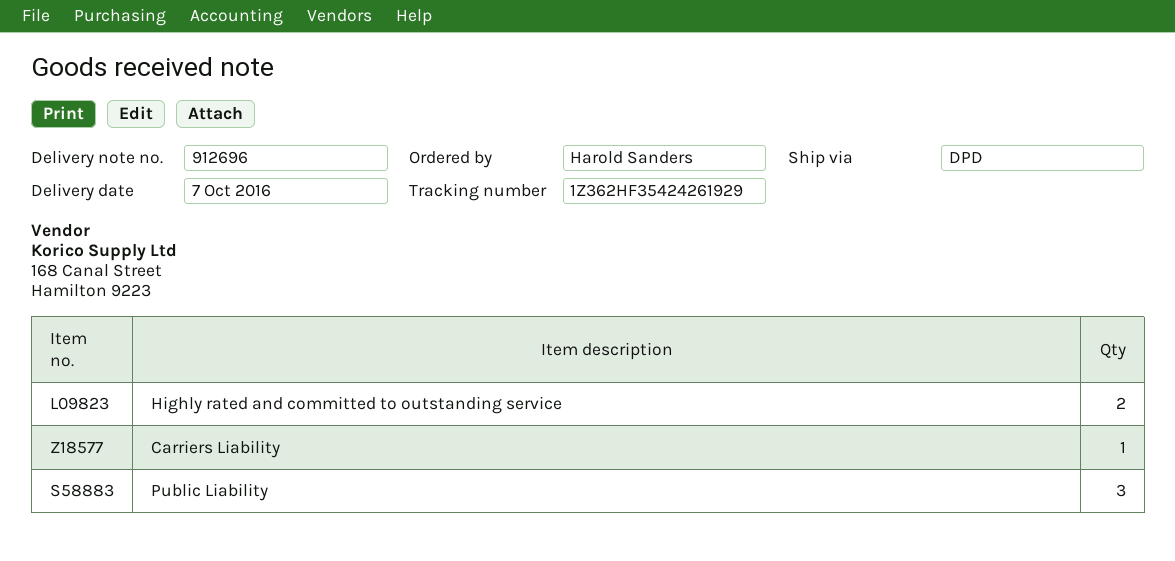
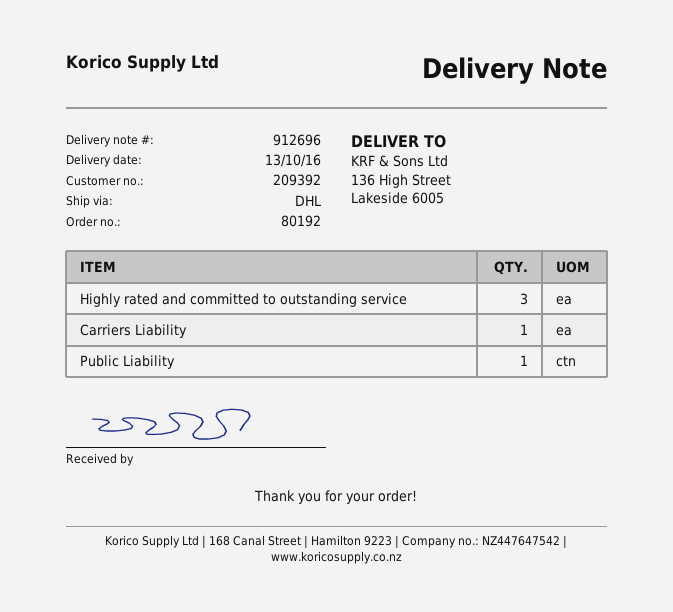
delivery date: 2016-10-07 -> 2016-10-13
shipping method: DPD -> DHL
Highly rated and committed to outstanding service: 2 -> 3
Public Liability: 3 -> 1

